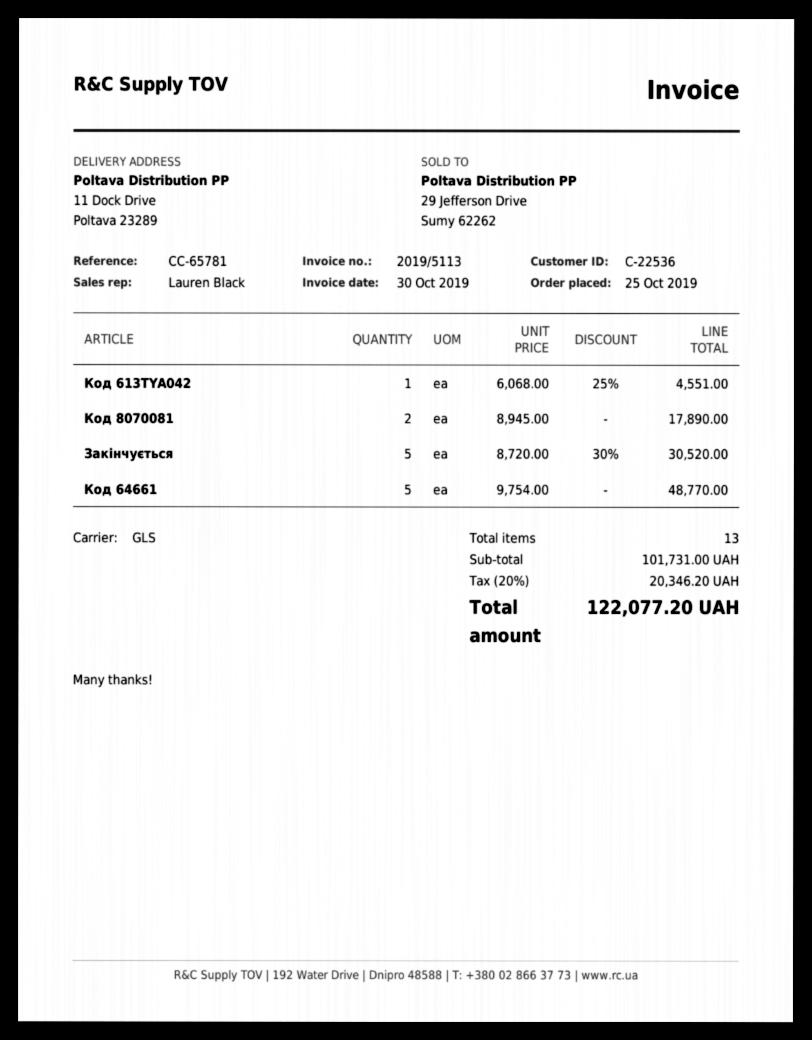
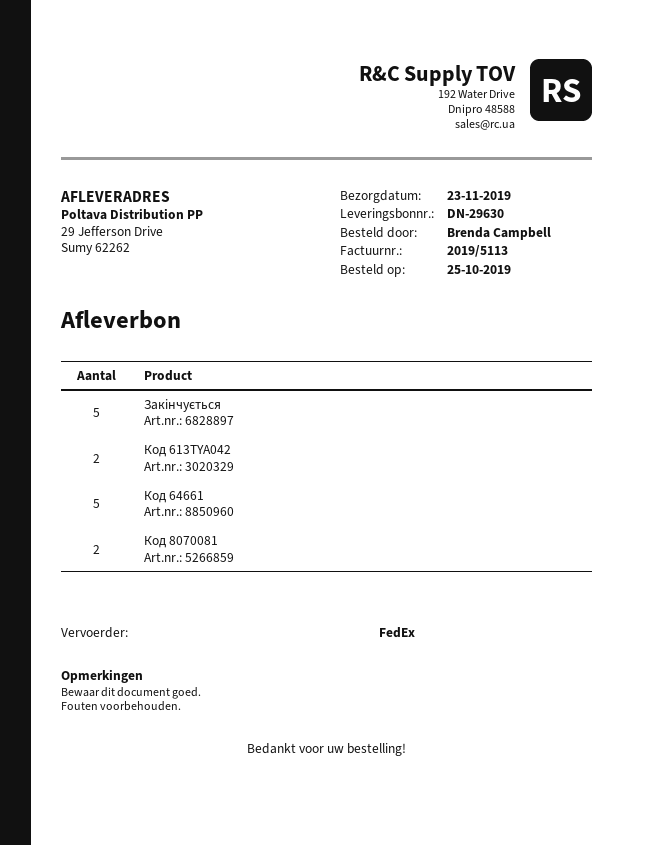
shipping method: GLS -> FedEx
ship to: 11 Dock Drive, Poltava 23289 -> 29 Jefferson Drive, Sumy 62262
Код 613TYA042: 1 -> 2

